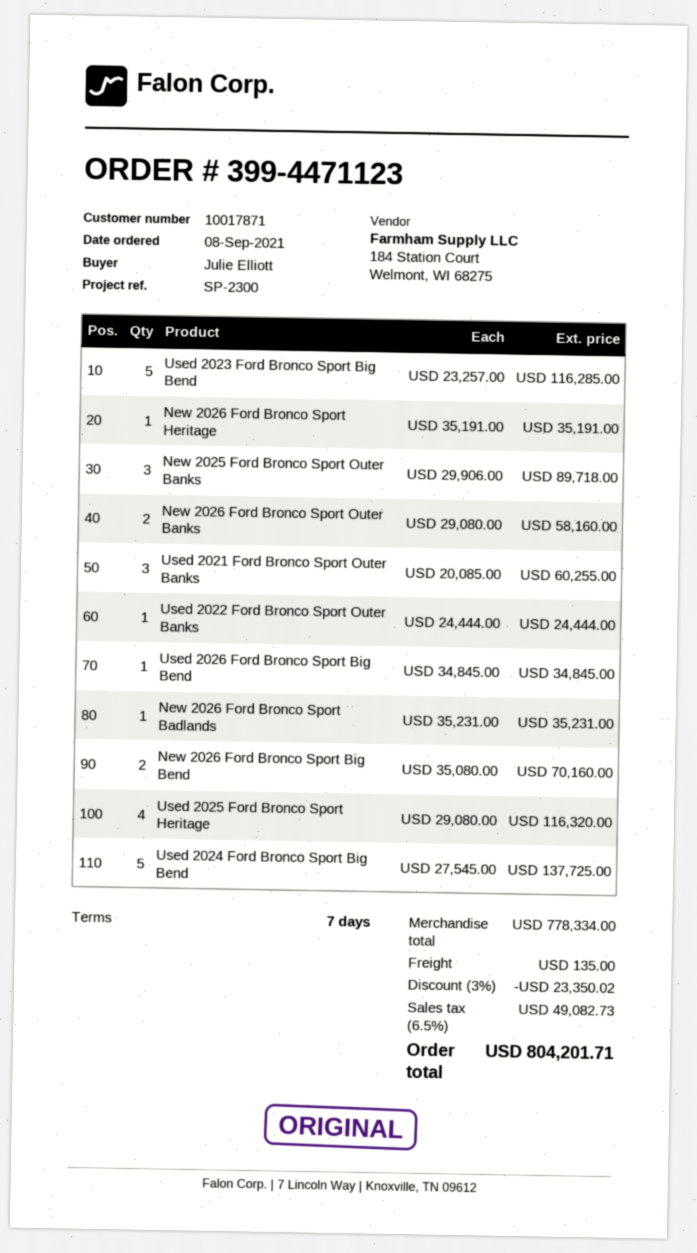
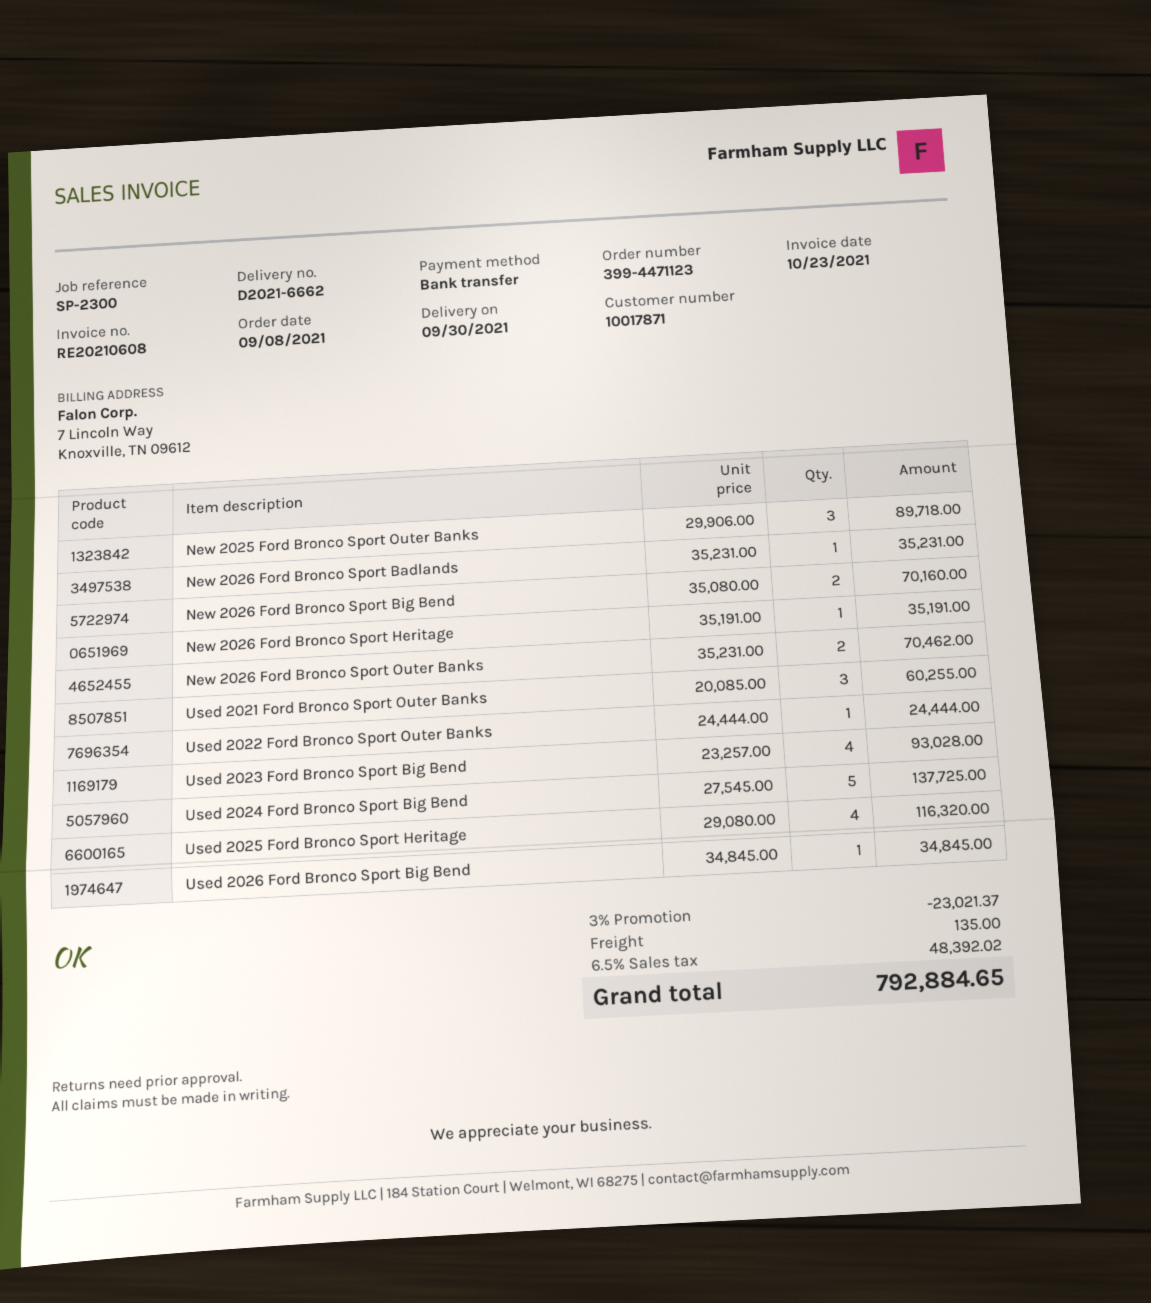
Used 2023 Ford Bronco Sport Big Bend: 5 x 23257.00 = 116285.00 -> 4 x 23257.00 = 93028.00
New 2026 Ford Bronco Sport Outer Banks: 2 x 29080.00 = 58160.00 -> 2 x 35231.00 = 70462.00
discount: 3% = 23350.02 -> 3% = 23021.37
tax: 6.5% = 49082.73 -> 6.5% = 48392.02
total: 804201.71 -> 792884.65

